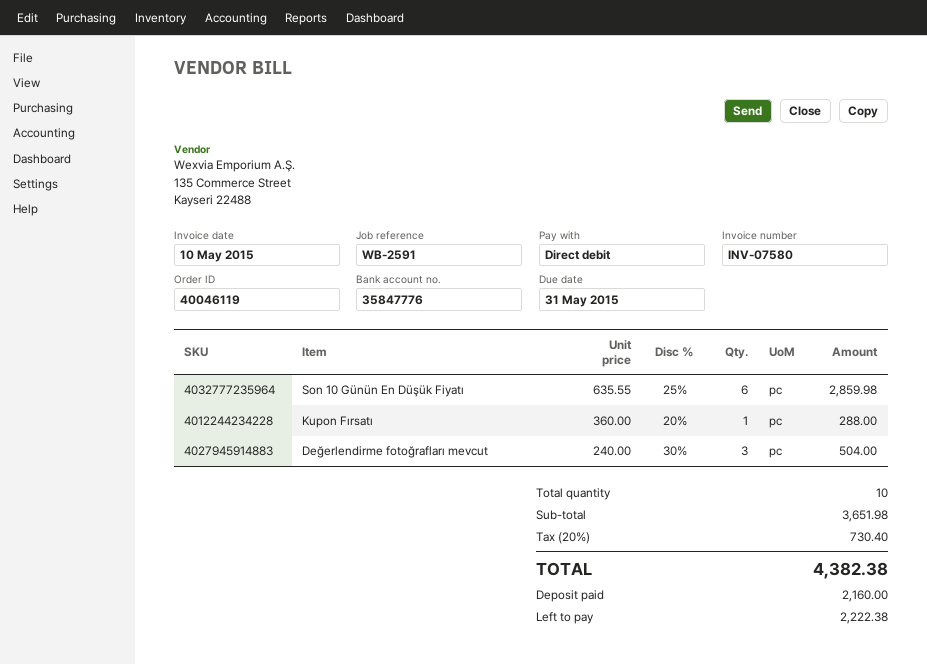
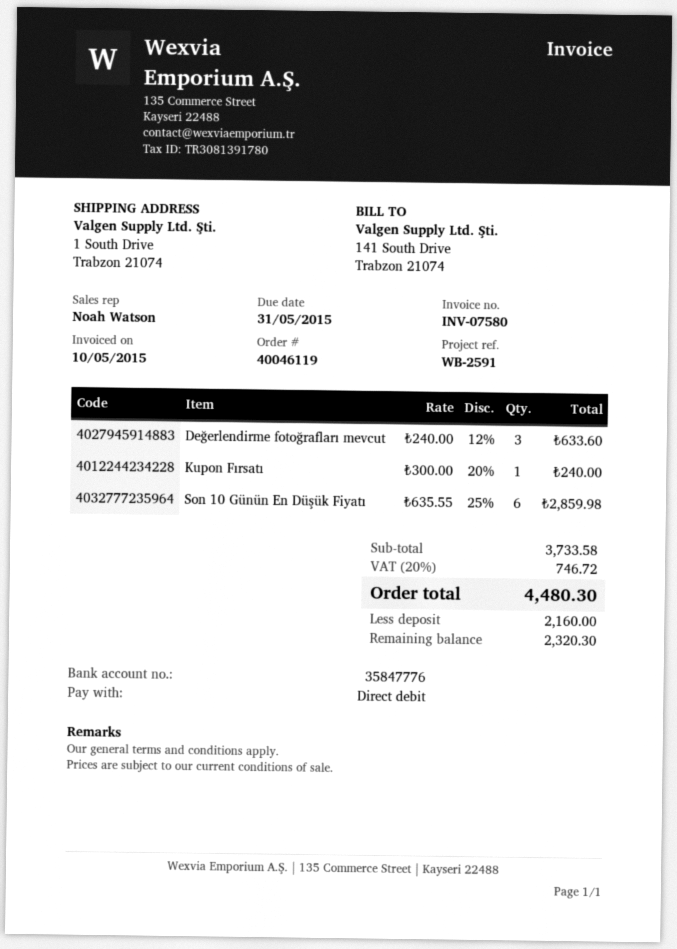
Kupon Fırsatı: 1 x 360.00 - 20% = 288.00 -> 1 x 300.00 - 20% = 240.00
Değerlendirme fotoğrafları mevcut: 3 x 240.00 - 30% = 504.00 -> 3 x 240.00 - 12% = 633.60
subtotal: 3651.98 -> 3733.58
tax: 20% = 730.40 -> 20% = 746.72
total: 4382.38 -> 4480.30
balance: 2222.38 -> 2320.30

